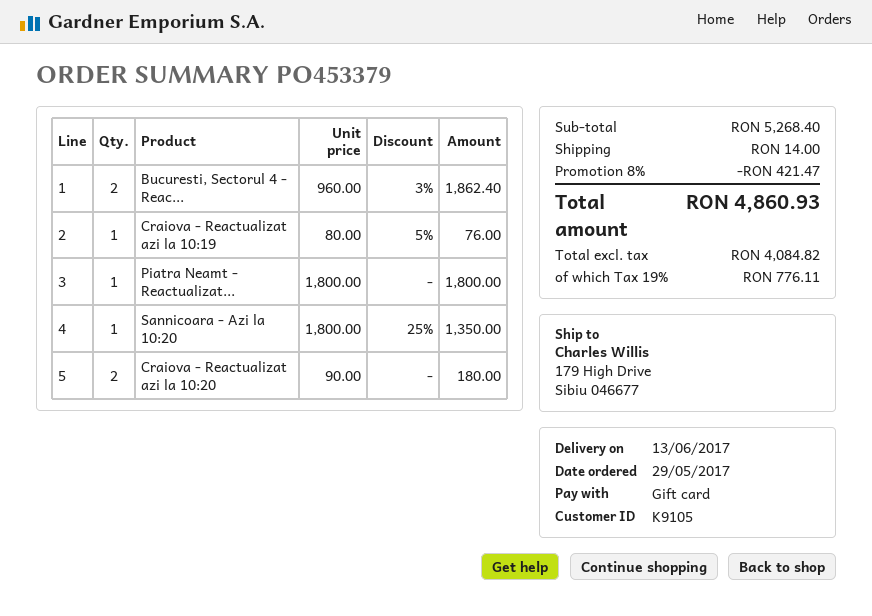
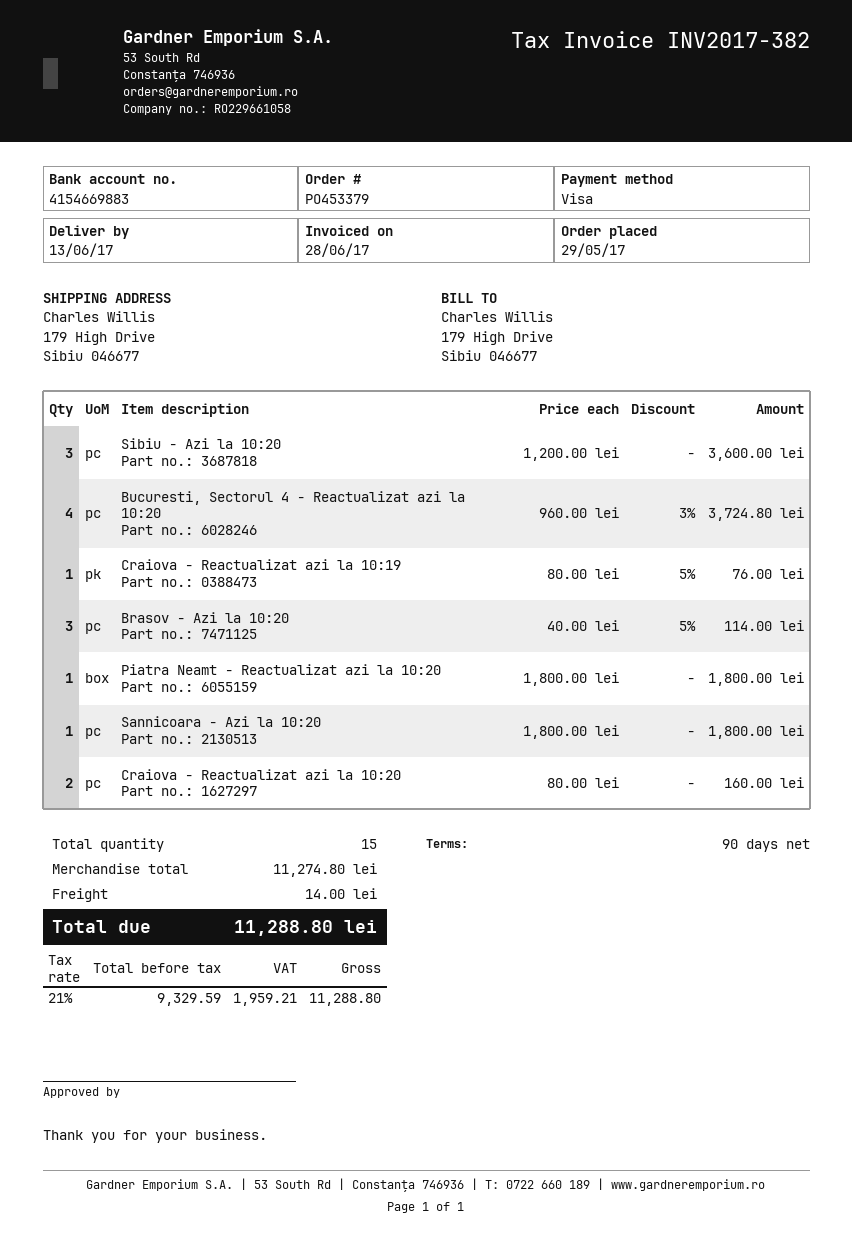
payment method: gift card -> Visa
Bucuresti, Sectorul 4 - Reac...: 2 x 960.00 - 3% = 1862.40 -> 4 x 960.00 - 3% = 3724.80
Sannicoara - Azi la 10:20: 1 x 1800.00 - 25% = 1350.00 -> 1 x 1800.00 = 1800.00
Craiova - Reactualizat azi la 10:20: 2 x 90.00 = 180.00 -> 2 x 80.00 = 160.00
Sibiu - Azi la 10:20: none -> 3 x 1200.00 = 3600.00
Brasov - Azi la 10:20: none -> 3 x 40.00 - 5% = 114.00
subtotal: 5268.40 -> 11274.80
discount: 8% = 421.47 -> none
net: 4084.82 -> 9329.59
tax: 19% = 776.11 -> 21% = 1959.21
total: 4860.93 -> 11288.80

